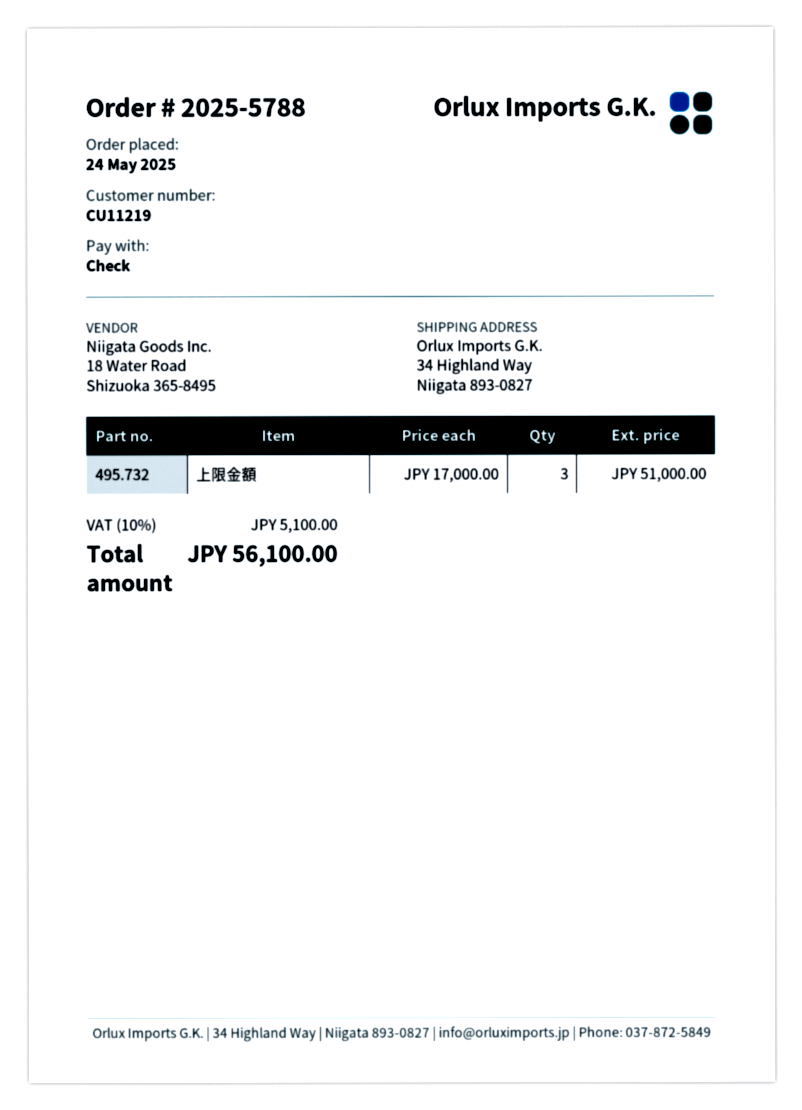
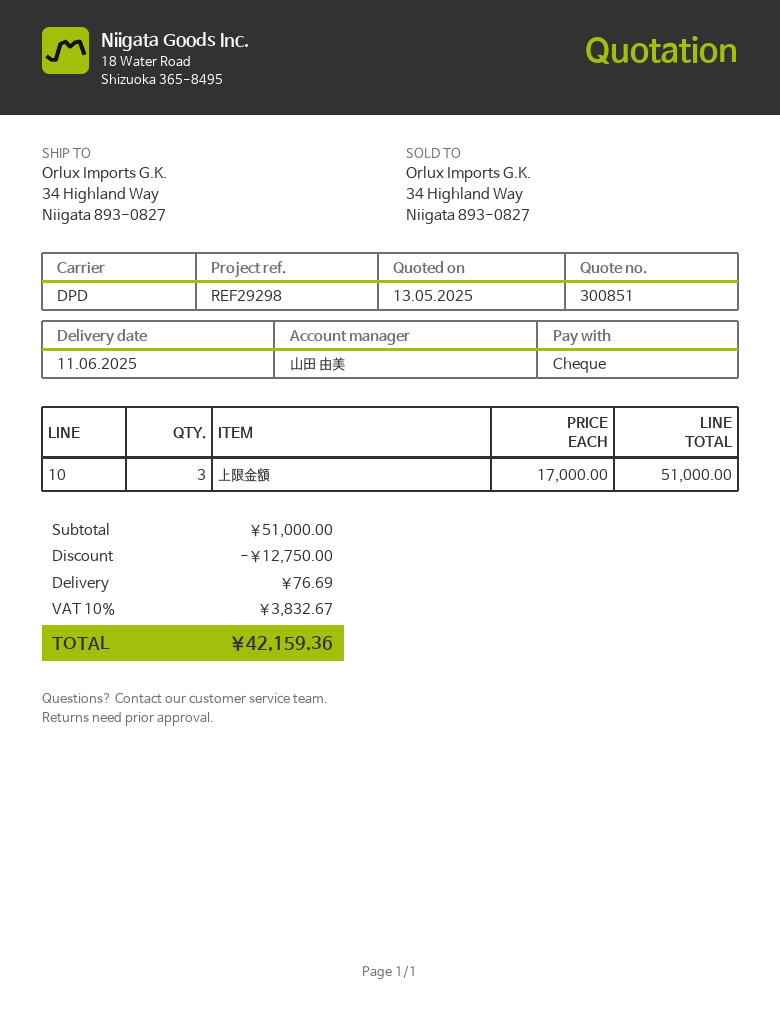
discount: none -> 12750.00
shipping: none -> 76.69
tax: 10% = 5100.00 -> 10% = 3832.67
total: 56100.00 -> 42159.36

